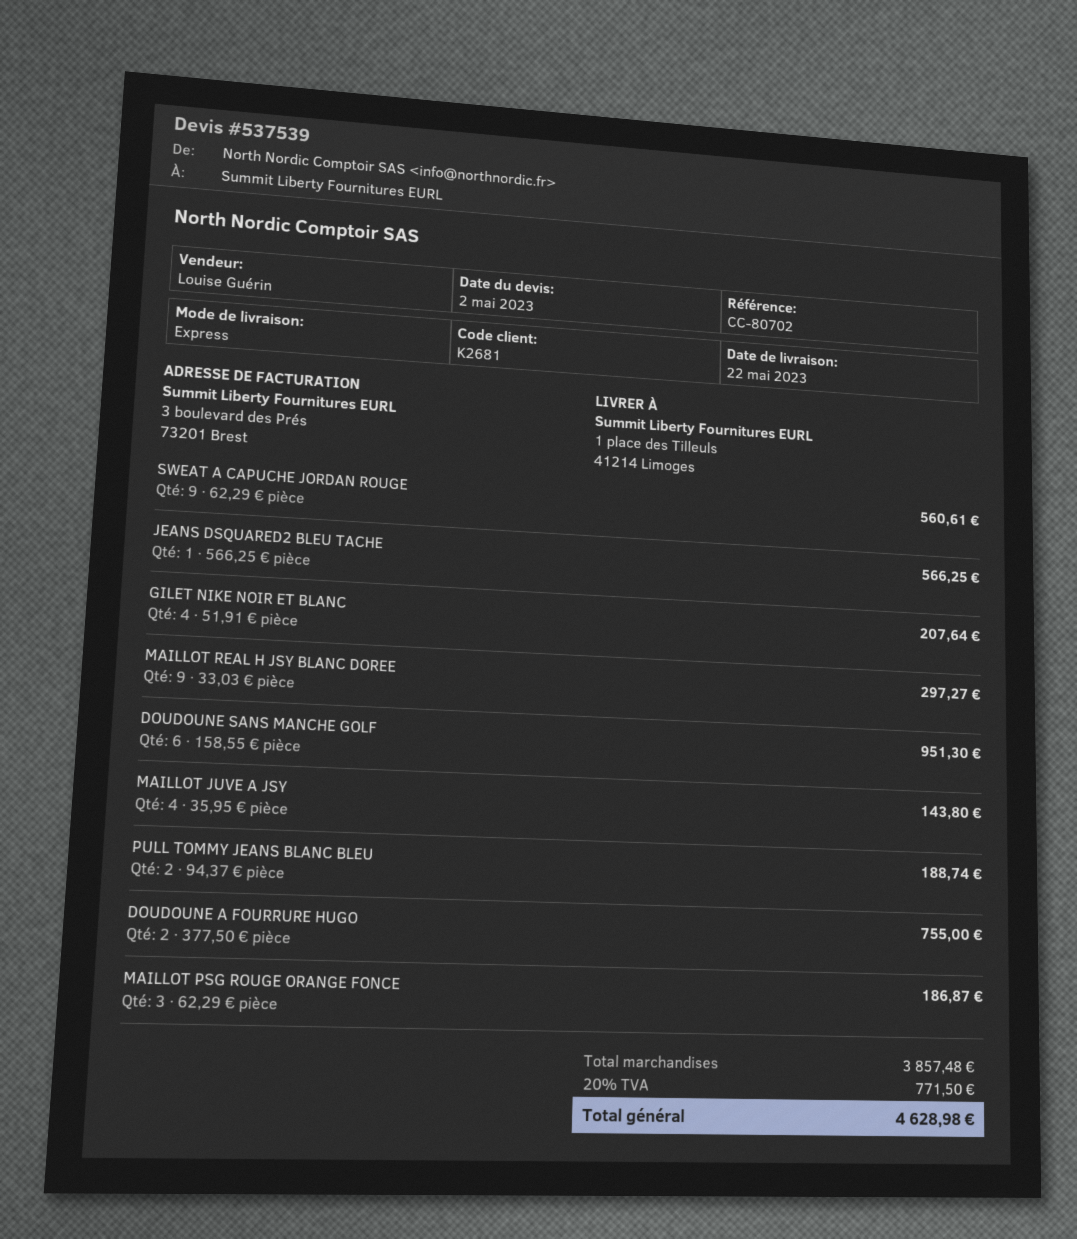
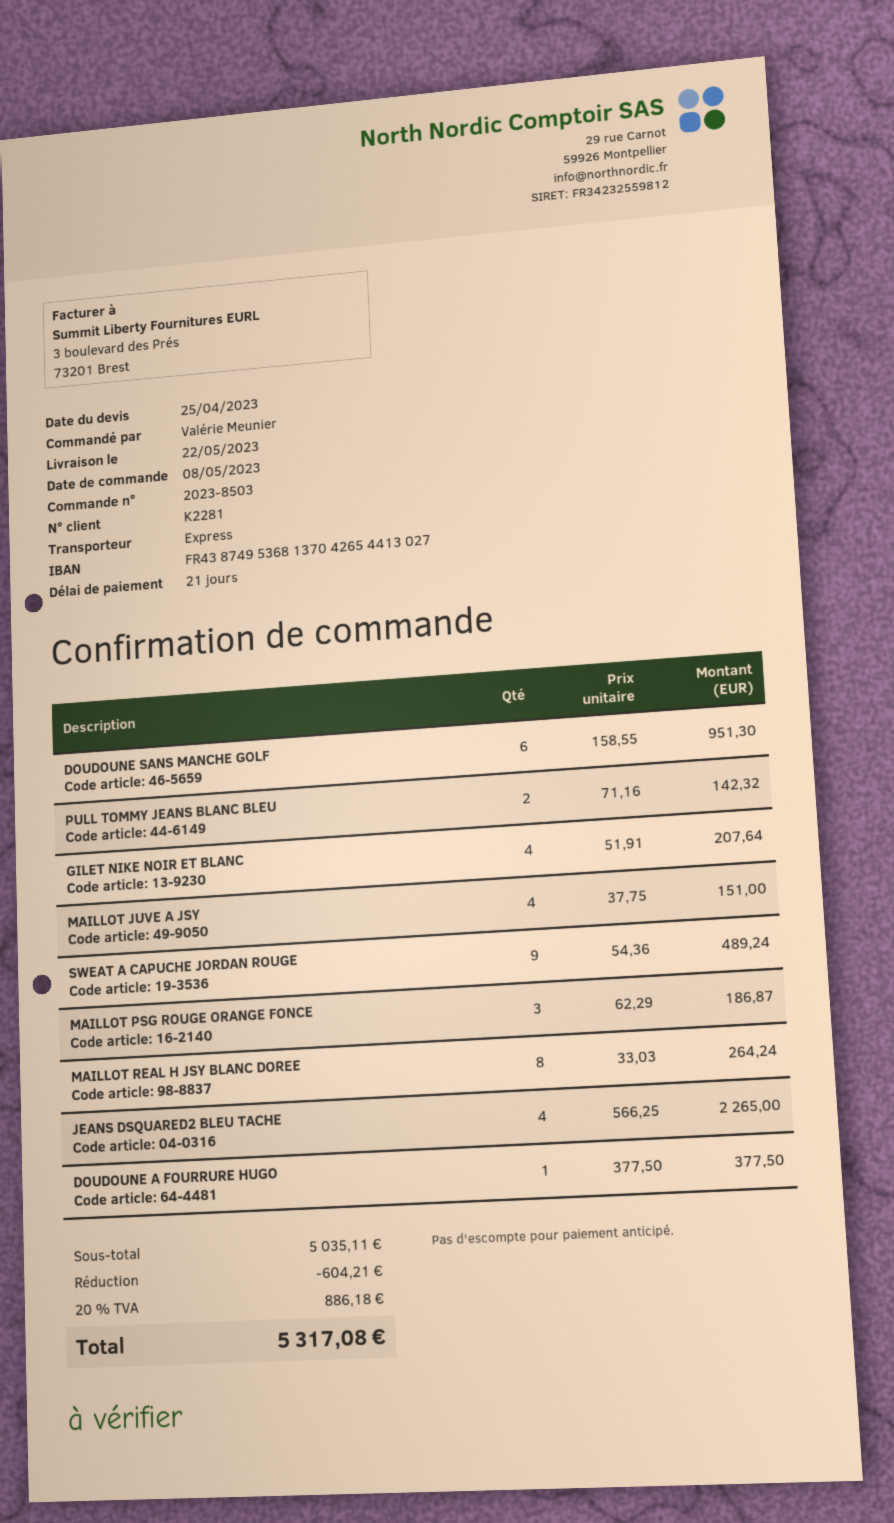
quote date: 2023-05-02 -> 2023-04-25
customer number: K2681 -> K2281
SWEAT A CAPUCHE JORDAN ROUGE: 9 x 62.29 = 560.61 -> 9 x 54.36 = 489.24
JEANS DSQUARED2 BLEU TACHE: 1 x 566.25 = 566.25 -> 4 x 566.25 = 2265.00
MAILLOT REAL H JSY BLANC DOREE: 9 x 33.03 = 297.27 -> 8 x 33.03 = 264.24
MAILLOT JUVE A JSY: 4 x 35.95 = 143.80 -> 4 x 37.75 = 151.00
PULL TOMMY JEANS BLANC BLEU: 2 x 94.37 = 188.74 -> 2 x 71.16 = 142.32
DOUDOUNE A FOURRURE HUGO: 2 x 377.50 = 755.00 -> 1 x 377.50 = 377.50
subtotal: 3857.48 -> 5035.11
discount: none -> 604.21
tax: 20% = 771.50 -> 20% = 886.18
total: 4628.98 -> 5317.08

